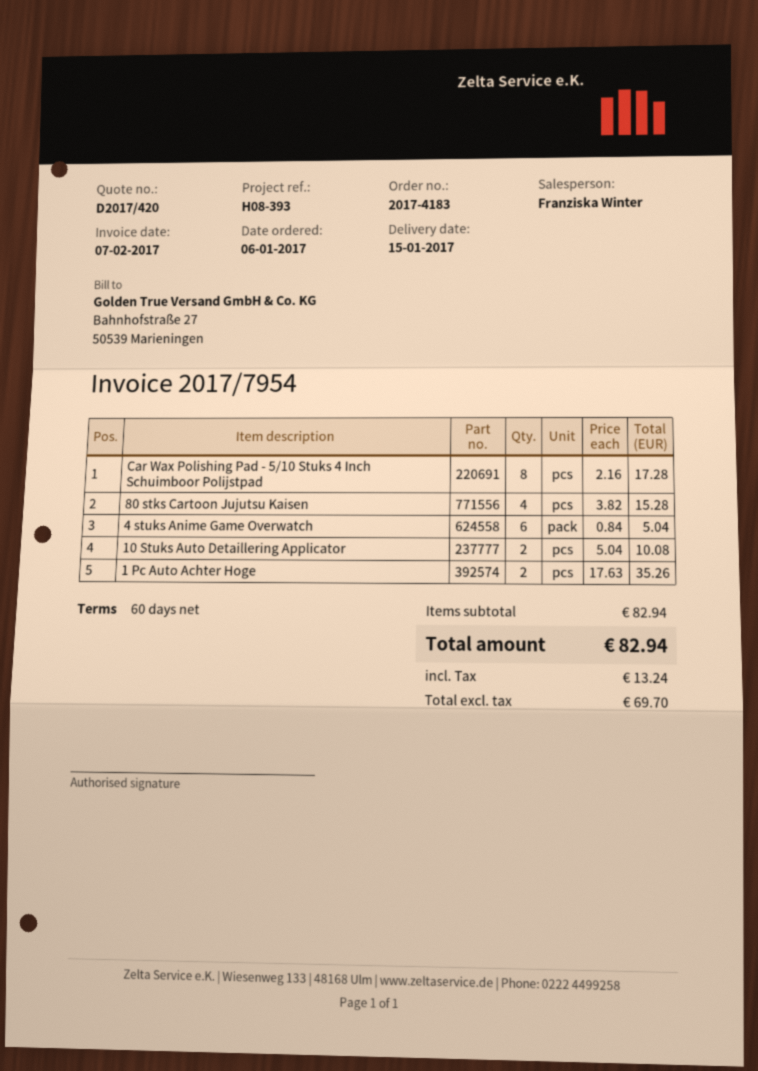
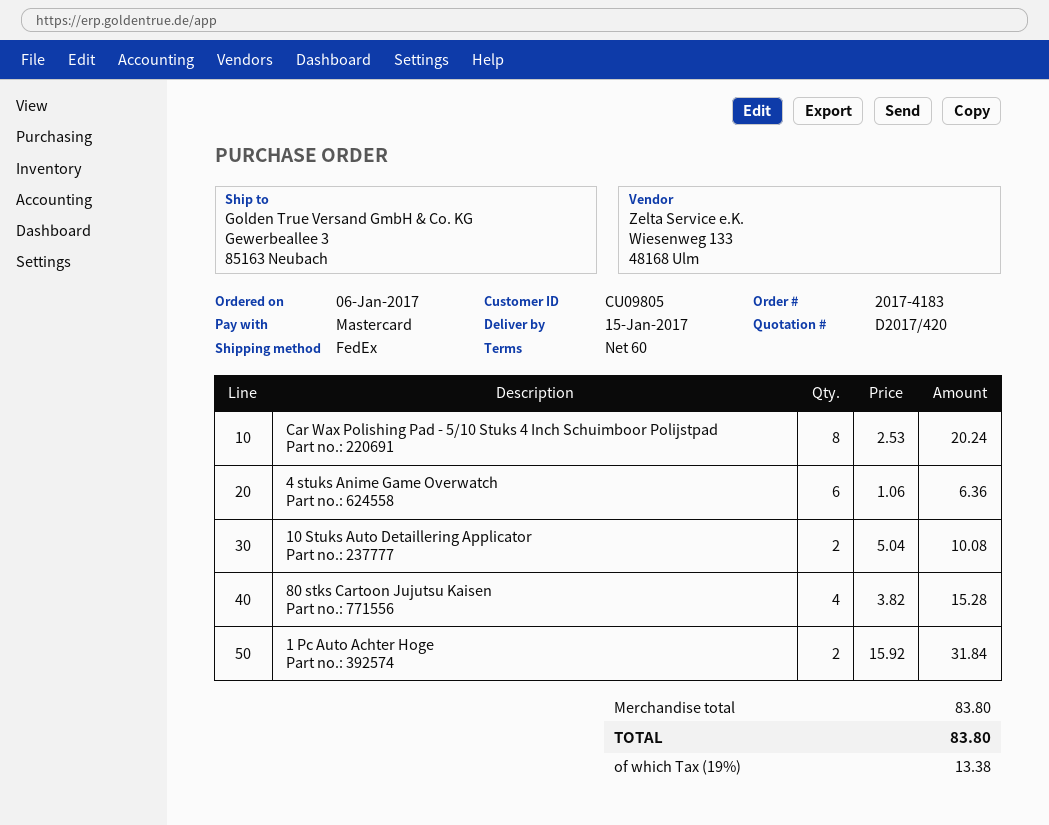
Car Wax Polishing Pad - 5/10 Stuks 4 Inch Schuimboor Polijstpad: 8 x 2.16 = 17.28 -> 8 x 2.53 = 20.24
4 stuks Anime Game Overwatch: 6 x 0.84 = 5.04 -> 6 x 1.06 = 6.36
1 Pc Auto Achter Hoge: 2 x 17.63 = 35.26 -> 2 x 15.92 = 31.84
subtotal: 82.94 -> 83.80
tax: 13.24 -> 13.38
total: 82.94 -> 83.80

